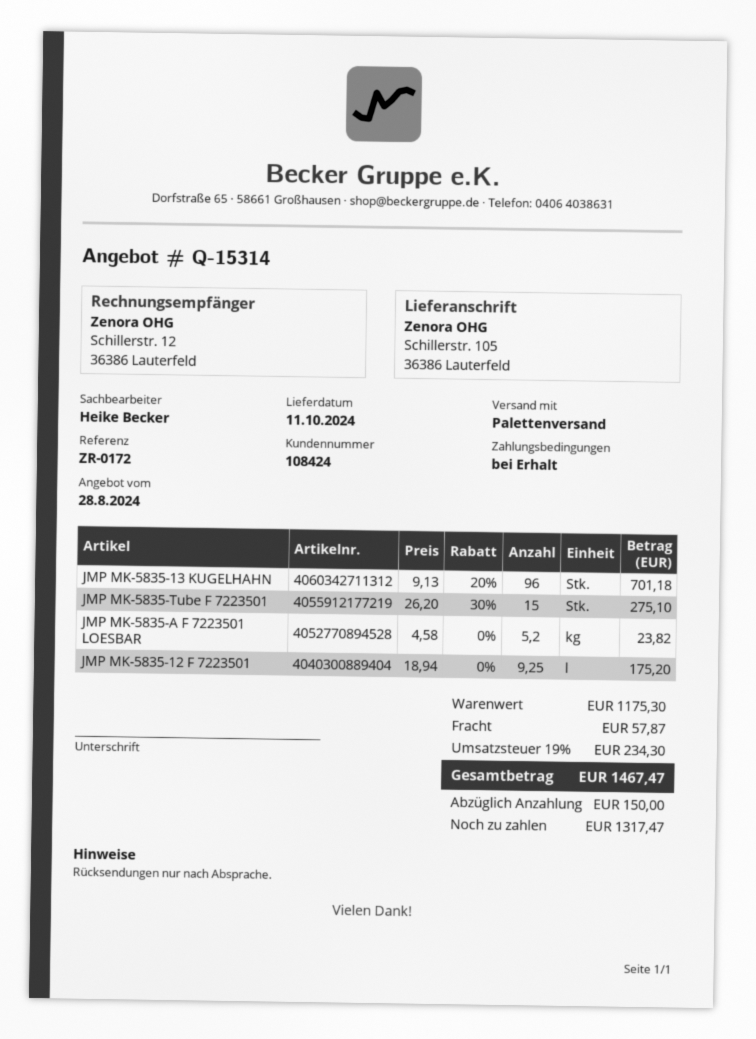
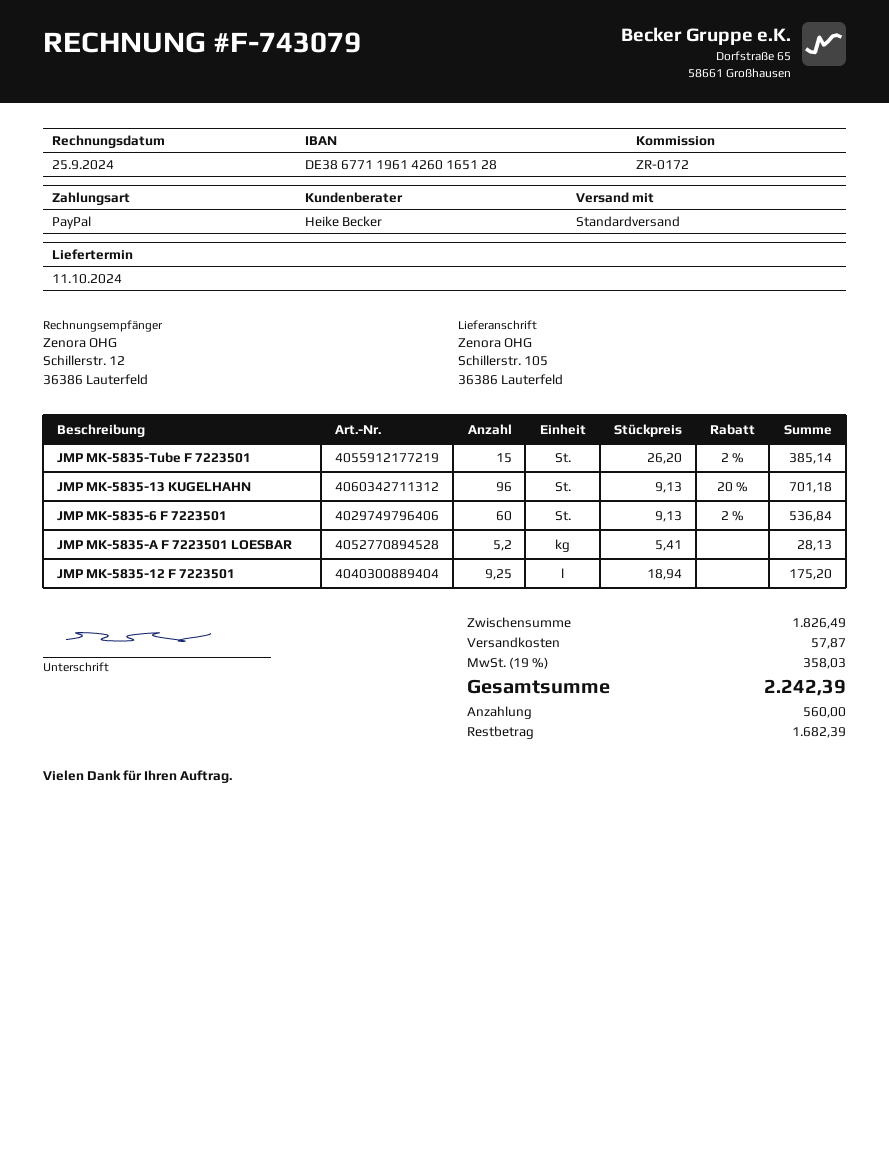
shipping method: pallet freight -> standard
JMP MK-5835-Tube F 7223501: 15 x 26.20 - 30% = 275.10 -> 15 x 26.20 - 2% = 385.14
JMP MK-5835-A F 7223501 LOESBAR: 5.2 x 4.58 = 23.82 -> 5.2 x 5.41 = 28.13
JMP MK-5835-6 F 7223501: none -> 60 x 9.13 - 2% = 536.84
subtotal: 1175.30 -> 1826.49
tax: 19% = 234.30 -> 19% = 358.03
total: 1467.47 -> 2242.39
deposit: 150.00 -> 560.00
balance: 1317.47 -> 1682.39

